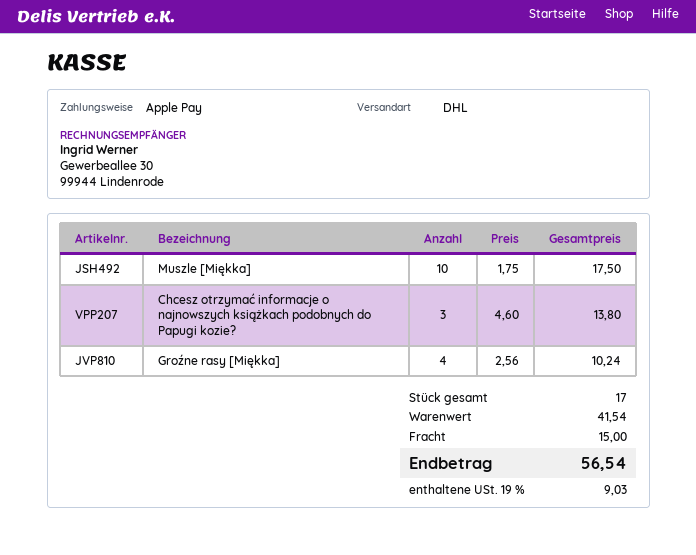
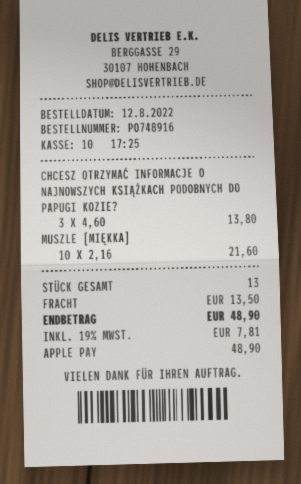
Muszle [Miękka]: 10 x 1.75 = 17.50 -> 10 x 2.16 = 21.60
Groźne rasy [Miękka]: 4 x 2.56 = 10.24 -> none
total quantity: 17 -> 13
shipping: 15.00 -> 13.50
tax: 19% = 9.03 -> 19% = 7.81
total: 56.54 -> 48.90

